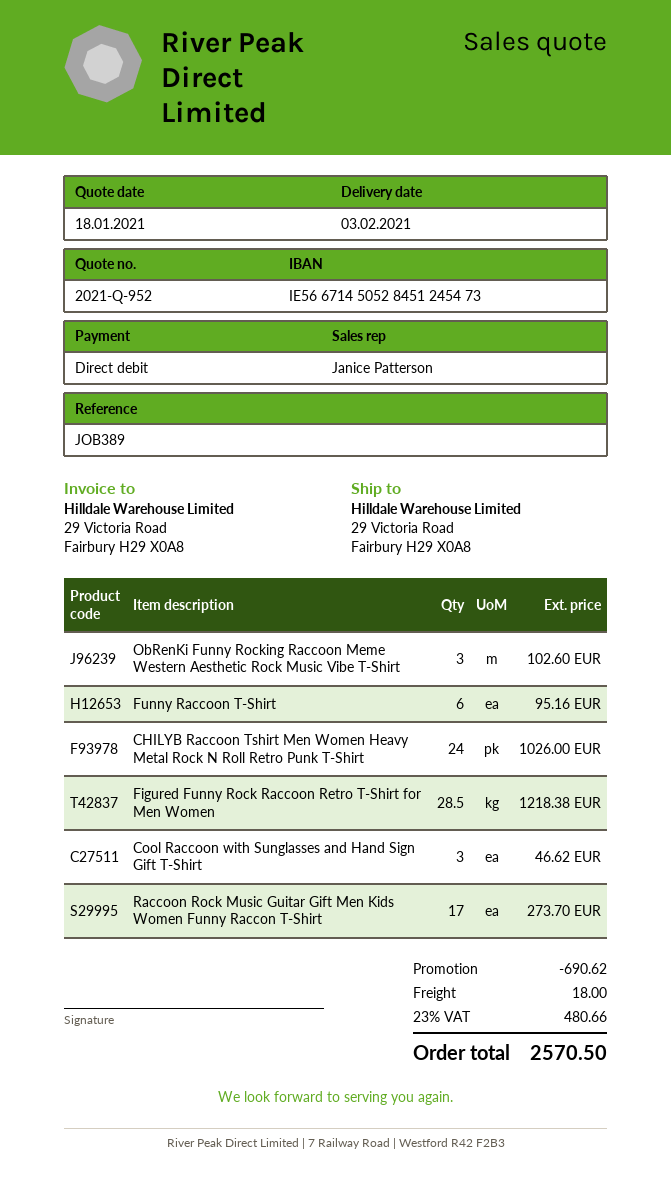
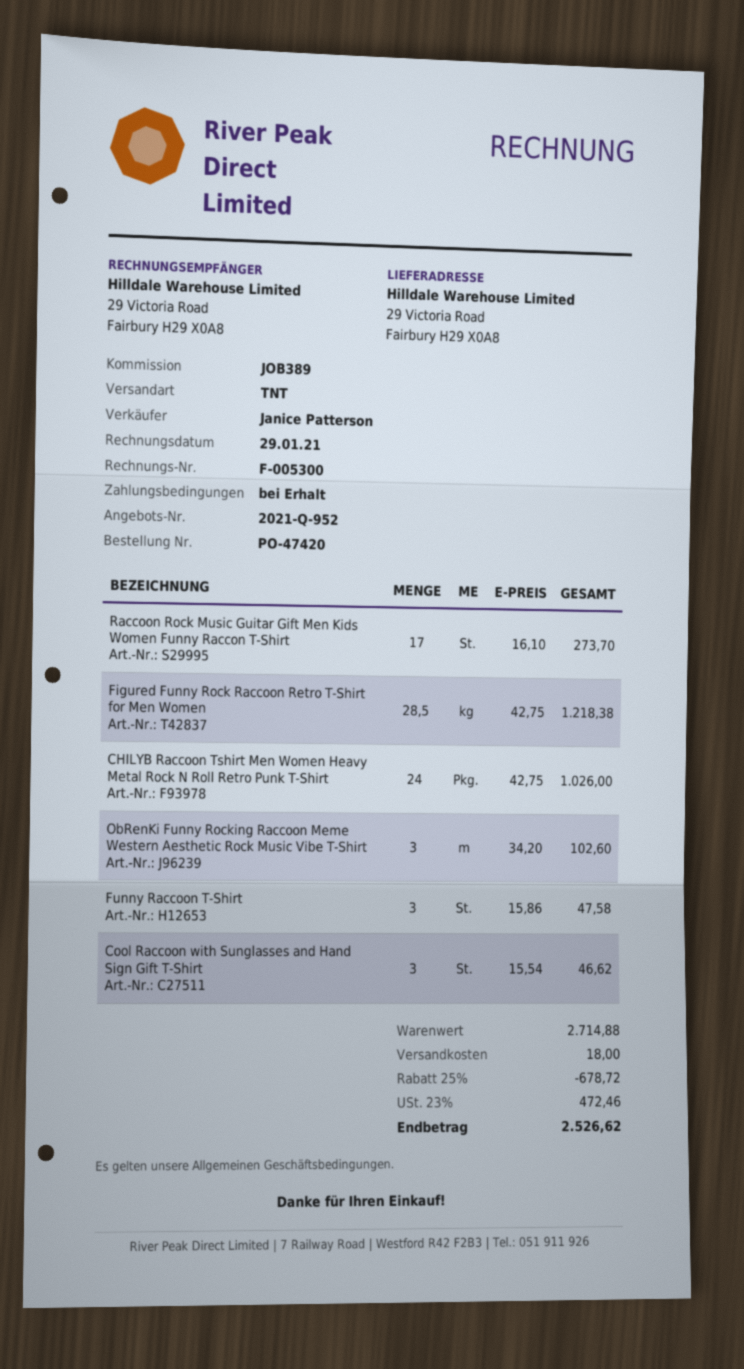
Funny Raccoon T-Shirt: 6 for 95.16 -> 3 for 47.58
discount: 690.62 -> 678.72
tax: 23% = 480.66 -> 23% = 472.46
total: 2570.50 -> 2526.62

